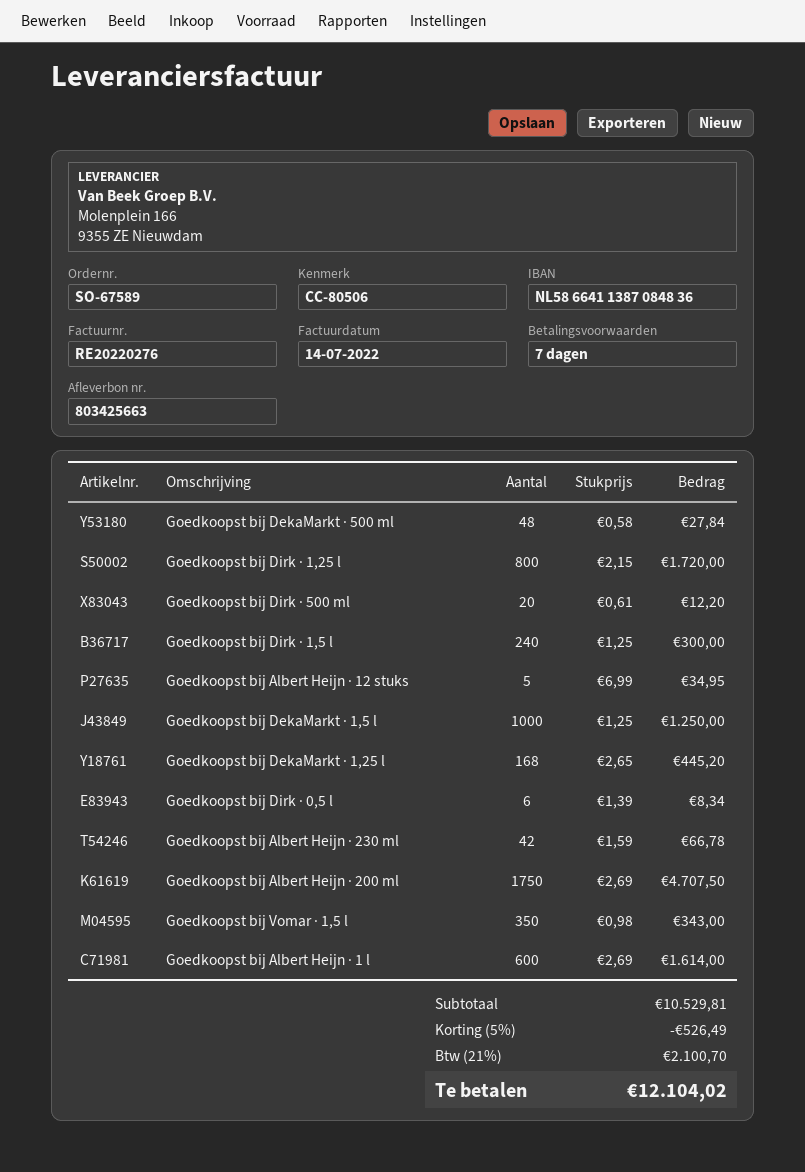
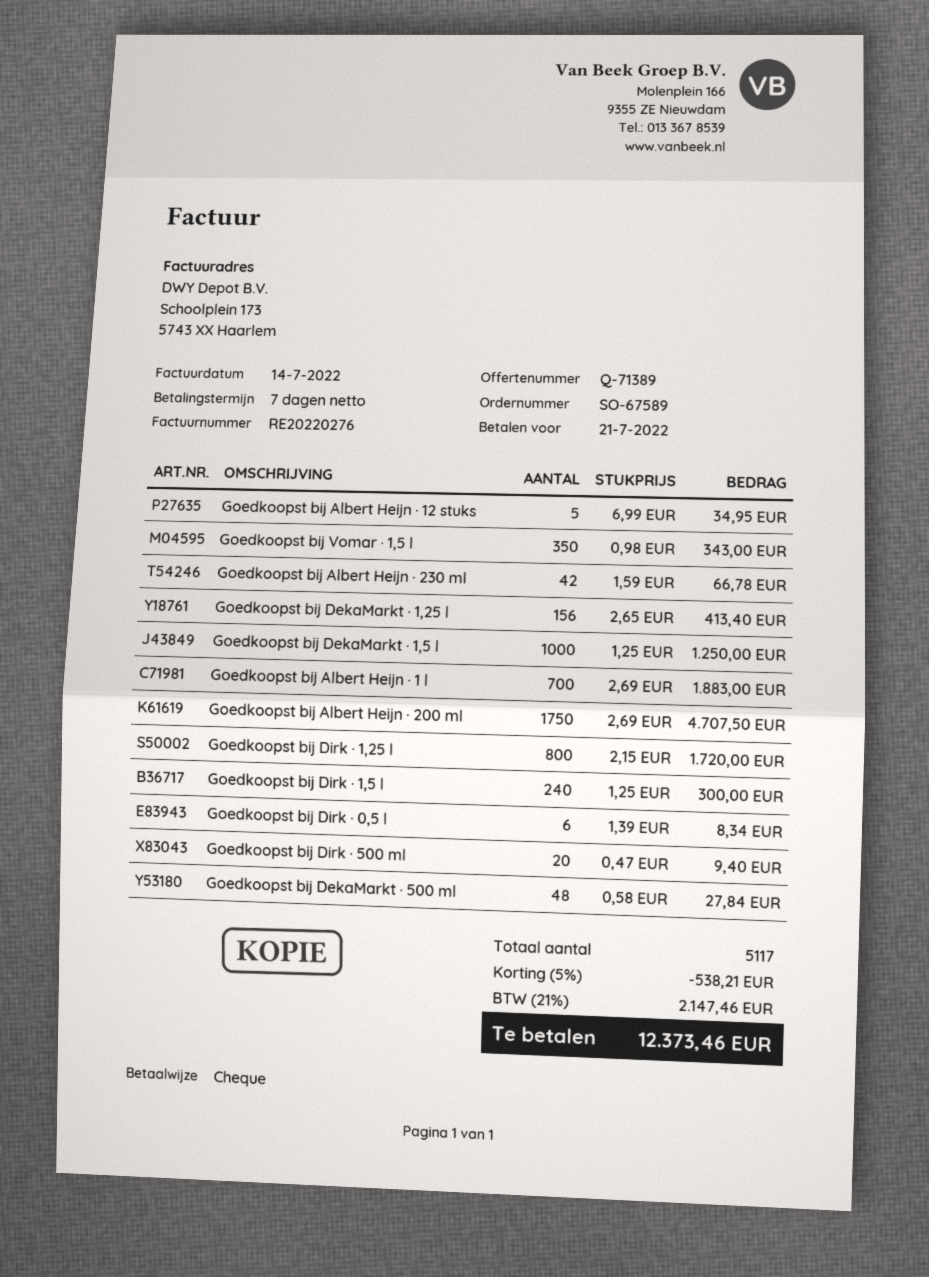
Goedkoopst bij Dirk · 500 ml: 20 x 0.61 = 12.20 -> 20 x 0.47 = 9.40
Goedkoopst bij DekaMarkt · 1,25 l: 168 x 2.65 = 445.20 -> 156 x 2.65 = 413.40
Goedkoopst bij Albert Heijn · 1 l: 600 x 2.69 = 1614.00 -> 700 x 2.69 = 1883.00
discount: 5% = 526.49 -> 5% = 538.21
tax: 21% = 2100.70 -> 21% = 2147.46
total: 12104.02 -> 12373.46

